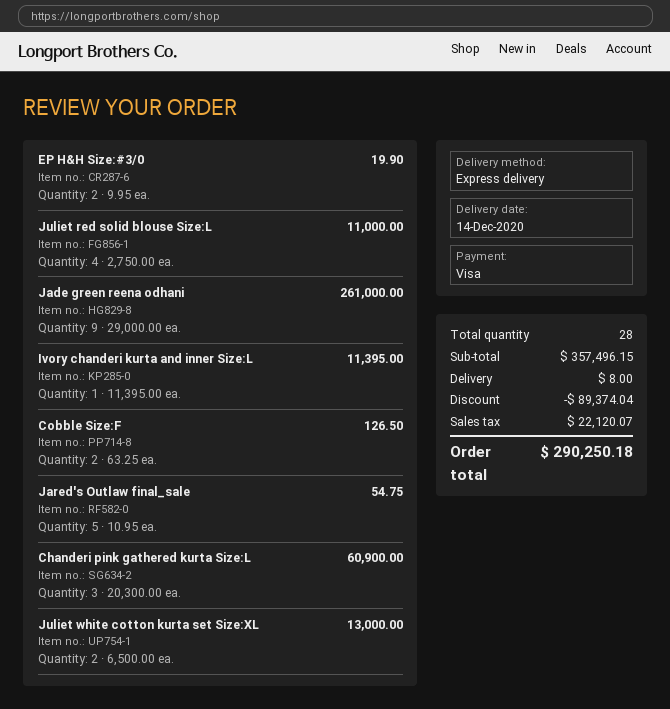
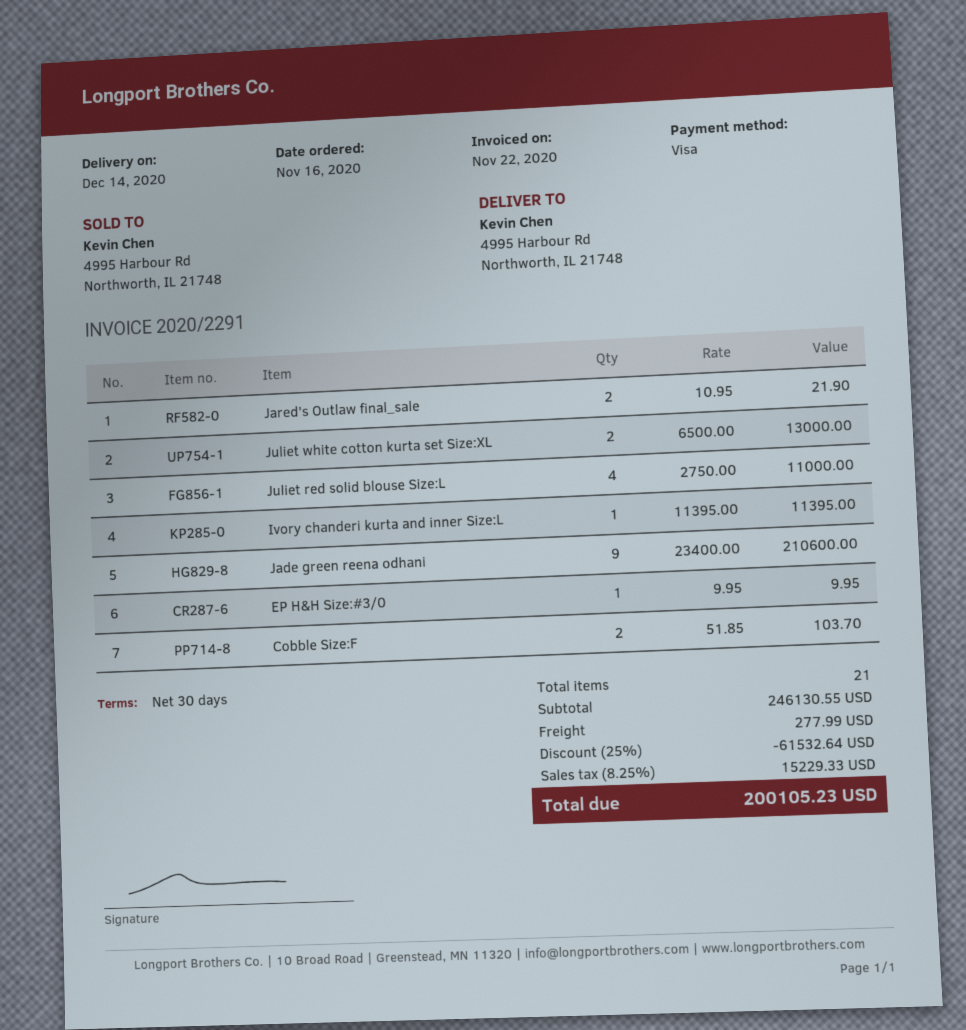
EP H&H Size:#3/0: 2 x 9.95 = 19.90 -> 1 x 9.95 = 9.95
Jade green reena odhani: 9 x 29000.00 = 261000.00 -> 9 x 23400.00 = 210600.00
Cobble Size:F: 2 x 63.25 = 126.50 -> 2 x 51.85 = 103.70
Jared's Outlaw final_sale: 5 x 10.95 = 54.75 -> 2 x 10.95 = 21.90
Chanderi pink gathered kurta Size:L: 3 x 20300.00 = 60900.00 -> none
total quantity: 28 -> 21
subtotal: 357496.15 -> 246130.55
discount: 89374.04 -> 61532.64
shipping: 8.00 -> 277.99
tax: 22120.07 -> 15229.33
total: 290250.18 -> 200105.23

